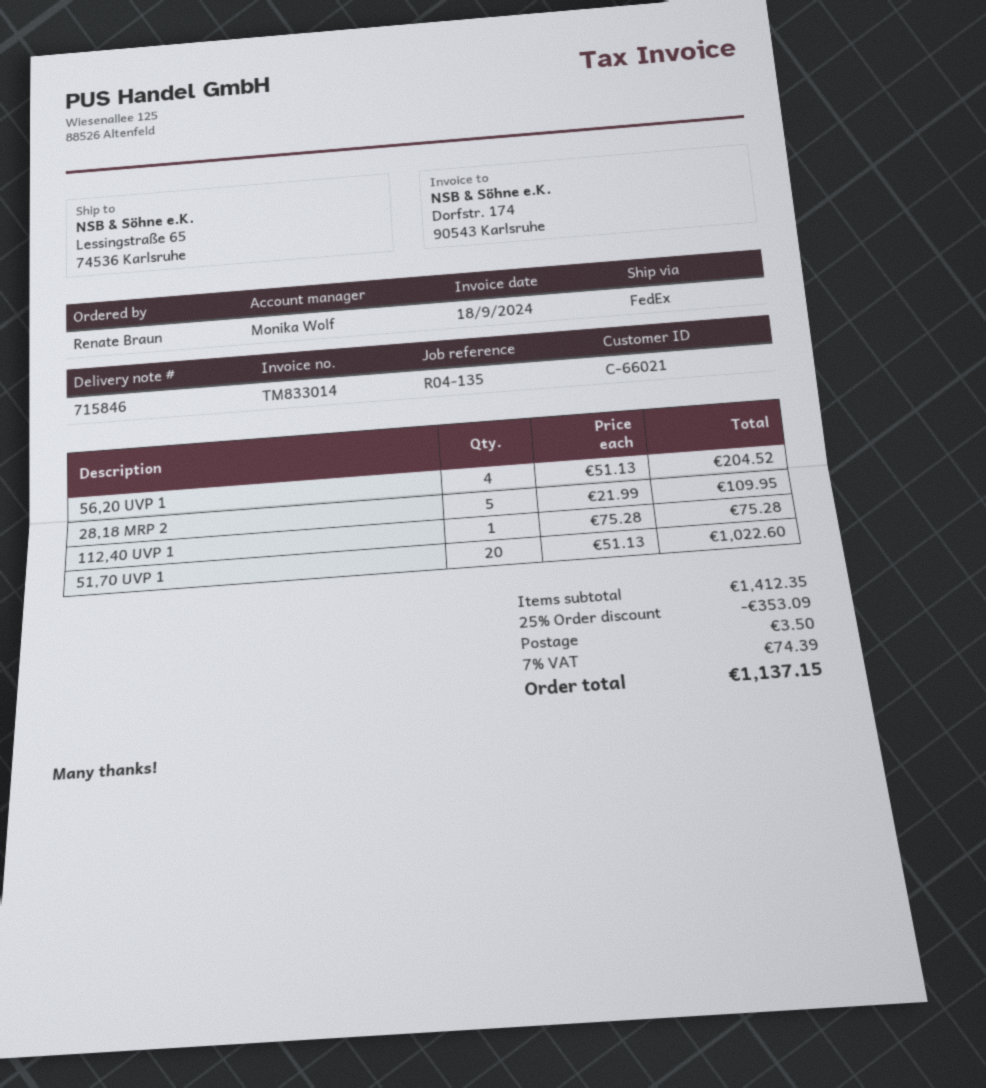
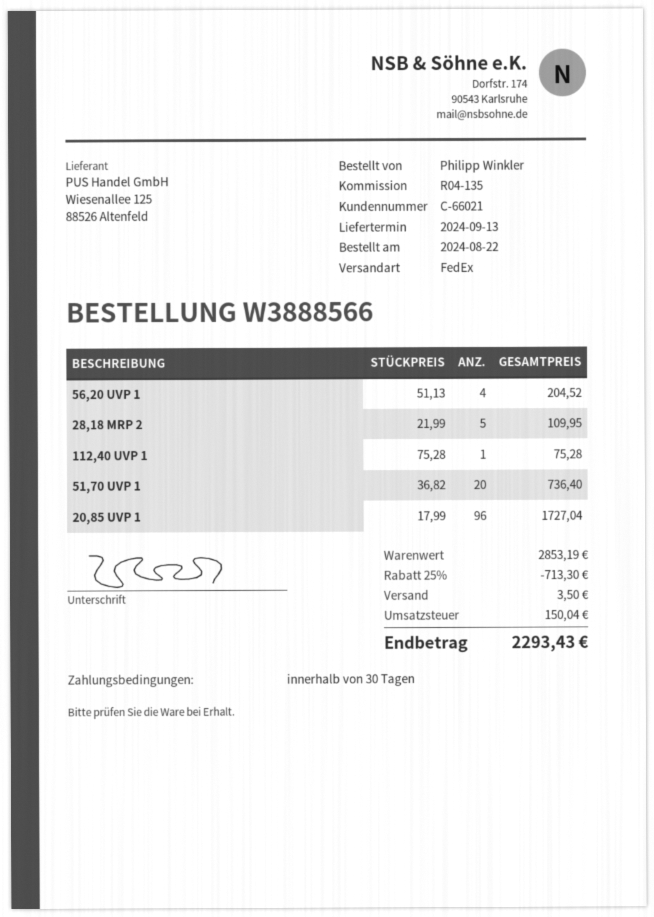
ordered by: Renate Braun -> Philipp Winkler
51,70 UVP 1: 20 x 51.13 = 1022.60 -> 20 x 36.82 = 736.40
20,85 UVP 1: none -> 96 x 17.99 = 1727.04
subtotal: 1412.35 -> 2853.19
discount: 25% = 353.09 -> 25% = 713.30
tax: 74.39 -> 150.04
total: 1137.15 -> 2293.43

